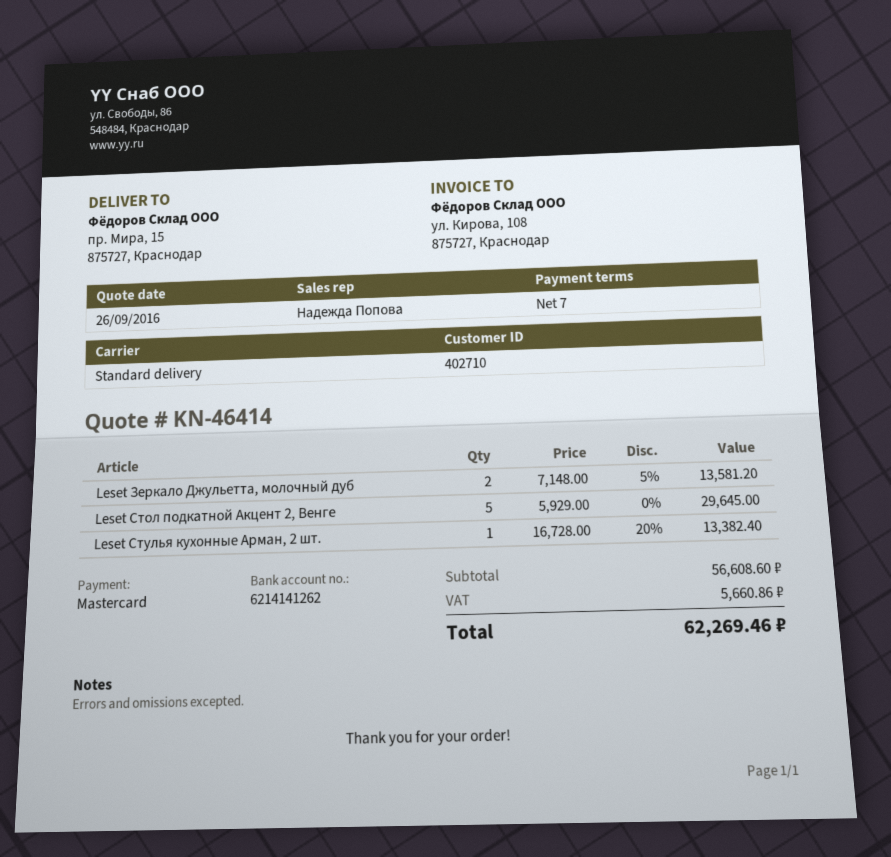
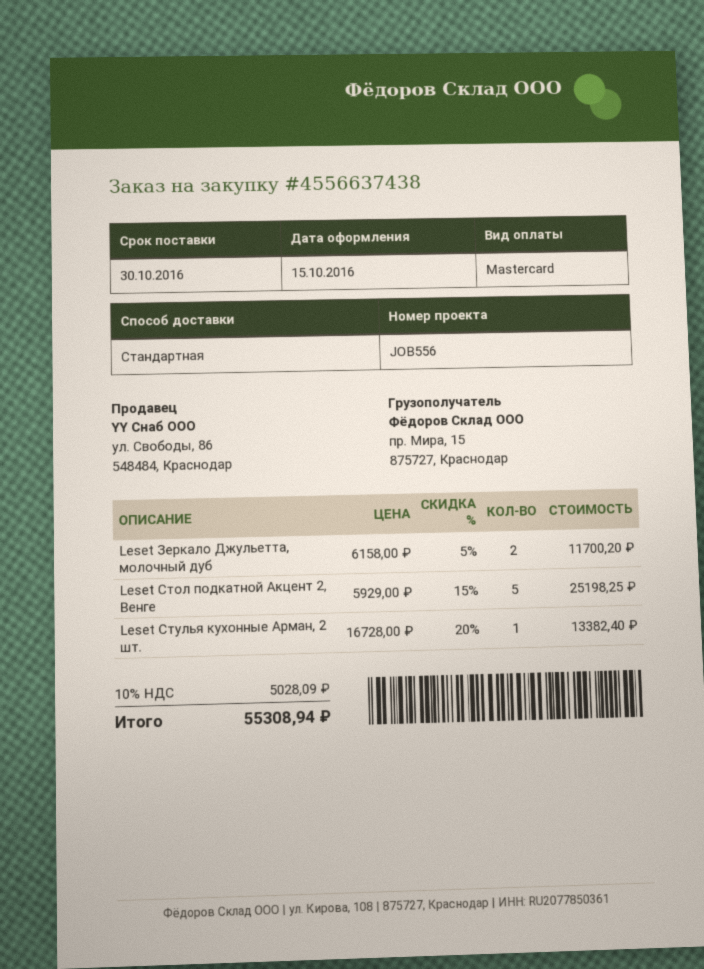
Leset Зеркало Джульетта, молочный дуб: 2 x 7148.00 - 5% = 13581.20 -> 2 x 6158.00 - 5% = 11700.20
Leset Стол подкатной Акцент 2, Венге: 5 x 5929.00 = 29645.00 -> 5 x 5929.00 - 15% = 25198.25
tax: 5660.86 -> 5028.09
total: 62269.46 -> 55308.94

